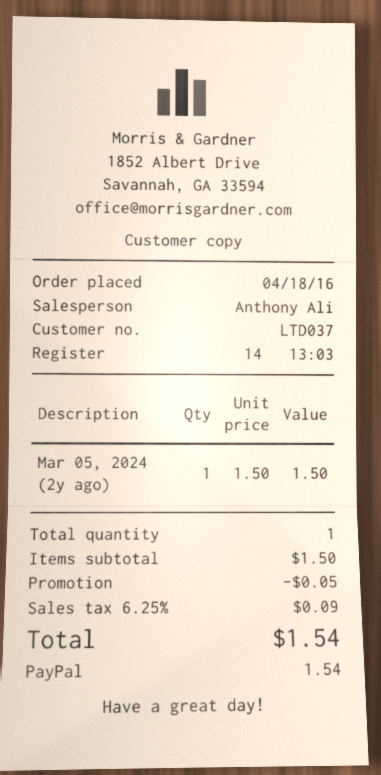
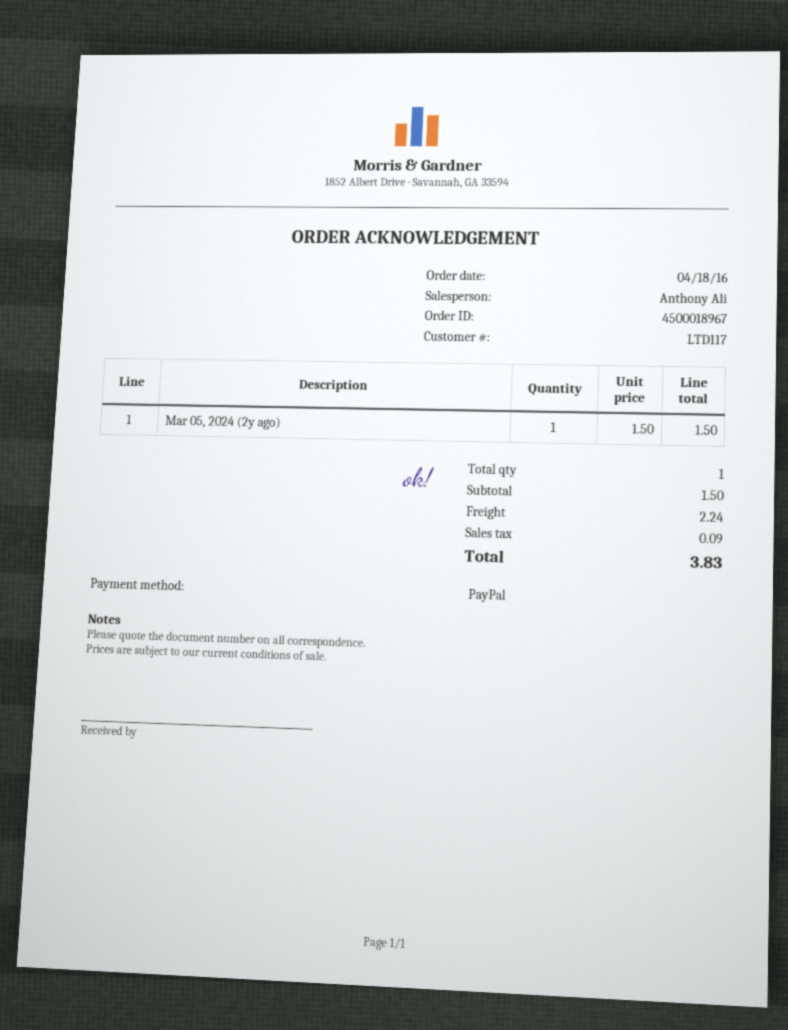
customer number: LTD037 -> LTD117
discount: 0.05 -> none
shipping: none -> 2.24
total: 1.54 -> 3.83

